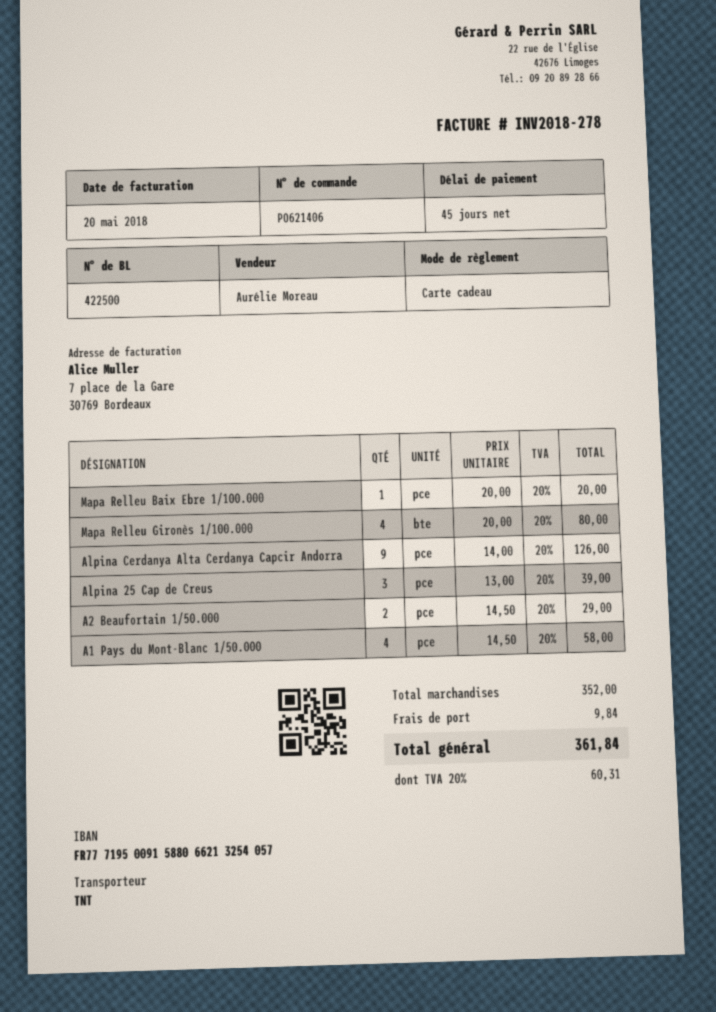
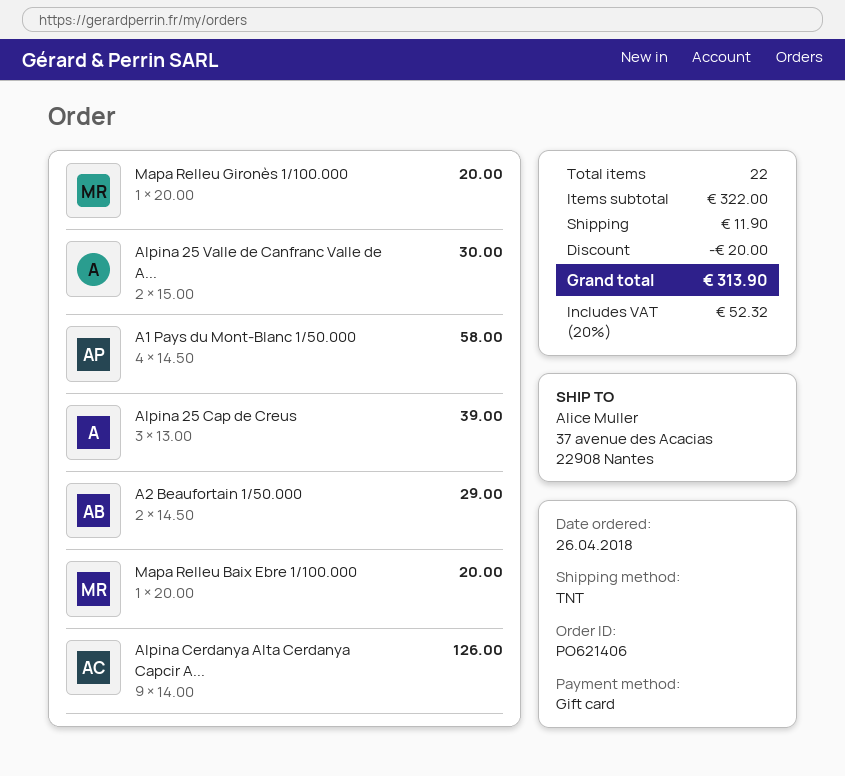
Mapa Relleu Gironès 1/100.000: 4 x 20.00 = 80.00 -> 1 x 20.00 = 20.00
Alpina 25 Valle de Canfranc Valle de A...: none -> 2 x 15.00 = 30.00
subtotal: 352.00 -> 322.00
discount: none -> 20.00
shipping: 9.84 -> 11.90
tax: 20% = 60.31 -> 20% = 52.32
total: 361.84 -> 313.90

